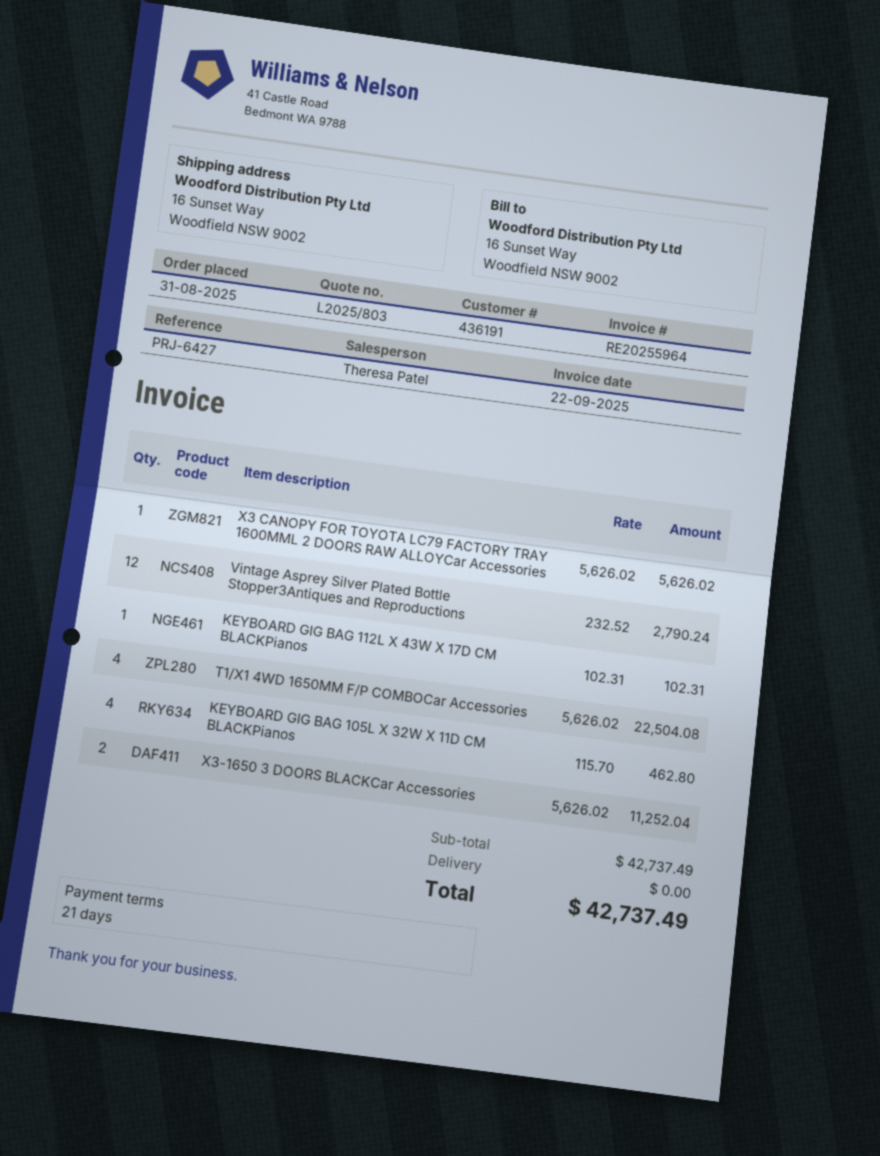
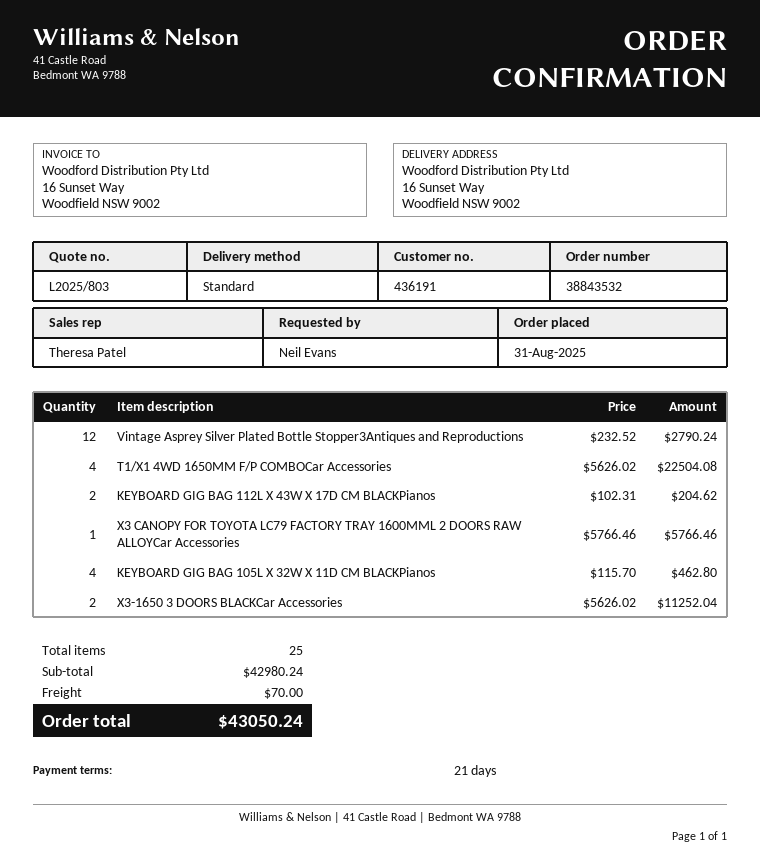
X3 CANOPY FOR TOYOTA LC79 FACTORY TRAY 1600MML 2 DOORS RAW ALLOYCar Accessories: 1 x 5626.02 = 5626.02 -> 1 x 5766.46 = 5766.46
KEYBOARD GIG BAG 112L X 43W X 17D CM BLACKPianos: 1 x 102.31 = 102.31 -> 2 x 102.31 = 204.62
subtotal: 42737.49 -> 42980.24
shipping: 0.00 -> 70.00
total: 42737.49 -> 43050.24

